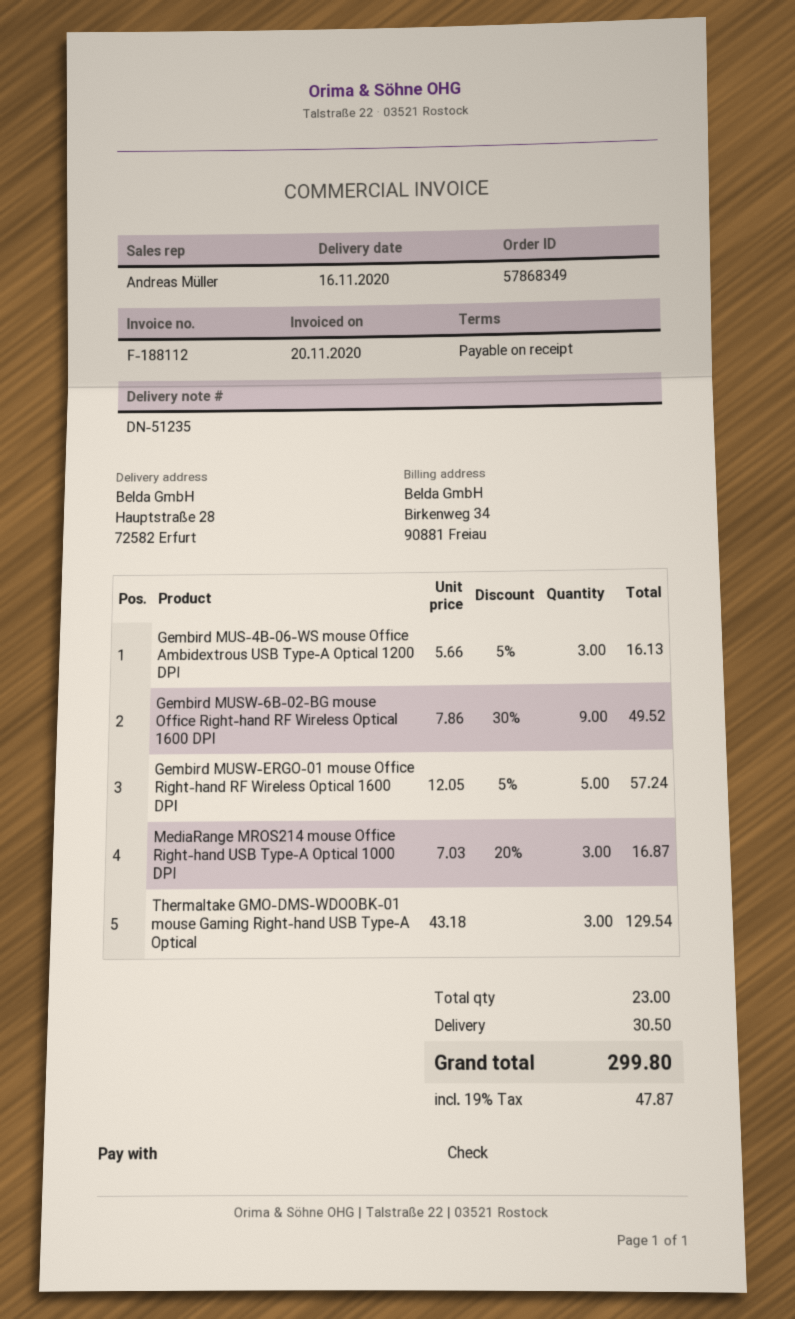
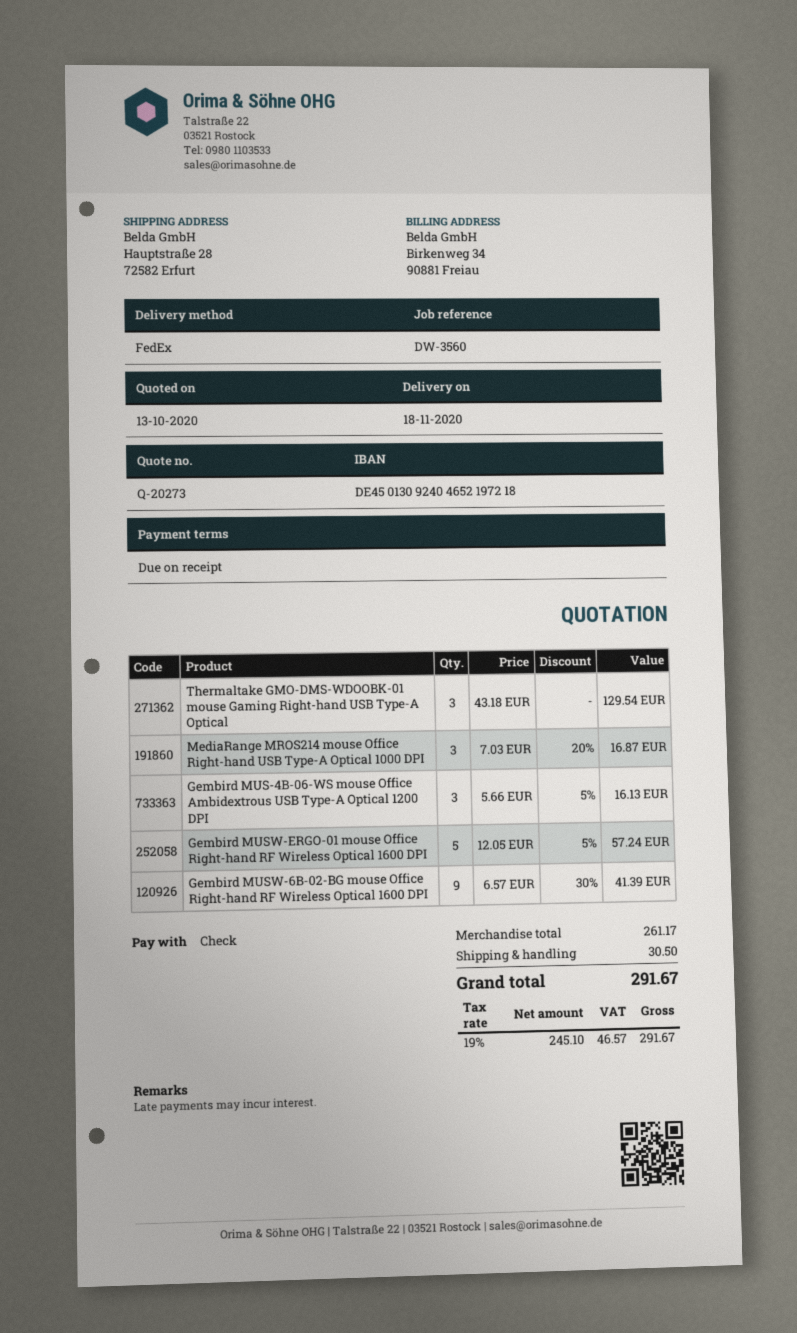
delivery date: 2020-11-16 -> 2020-11-18
Gembird MUSW-6B-02-BG mouse Office Right-hand RF Wireless Optical 1600 DPI: 9 x 7.86 - 30% = 49.52 -> 9 x 6.57 - 30% = 41.39
tax: 19% = 47.87 -> 19% = 46.57
total: 299.80 -> 291.67

